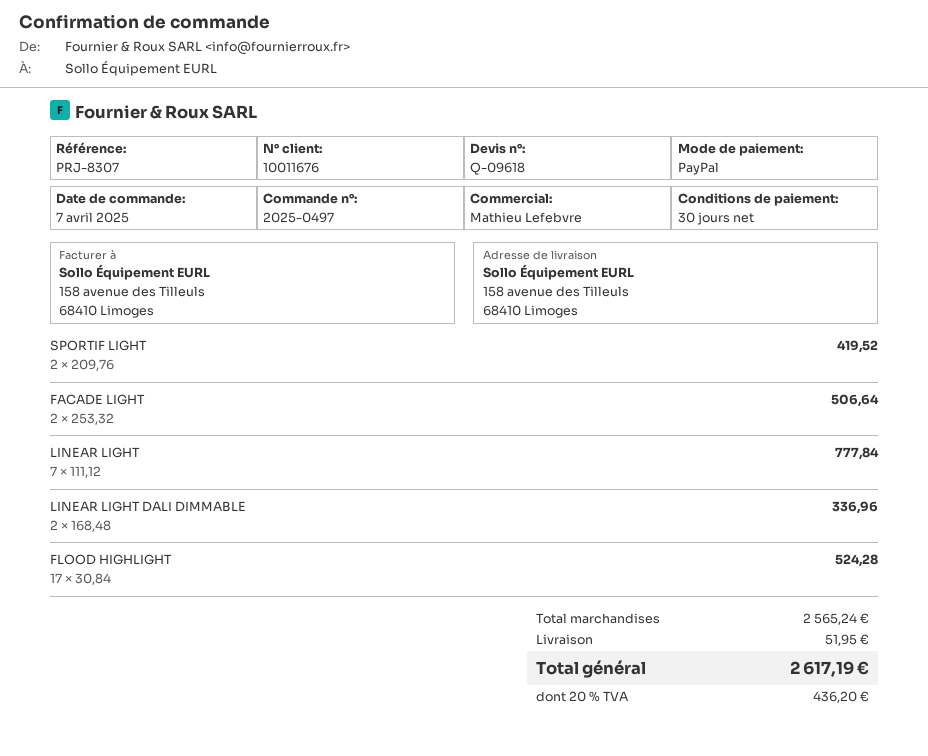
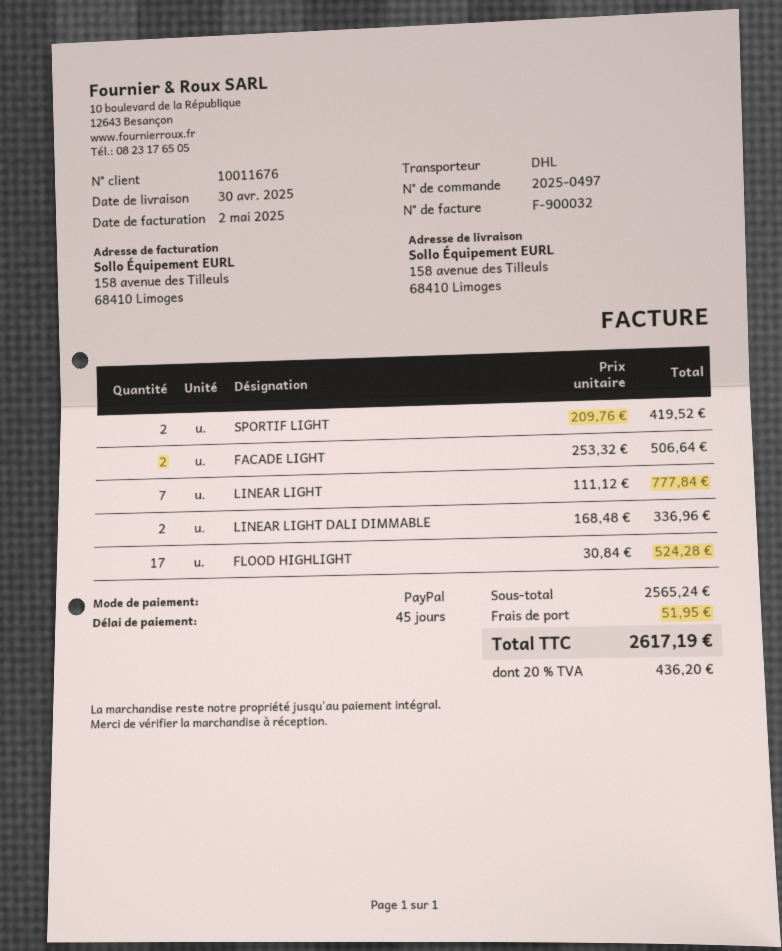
payment terms: 30 days -> 45 days

